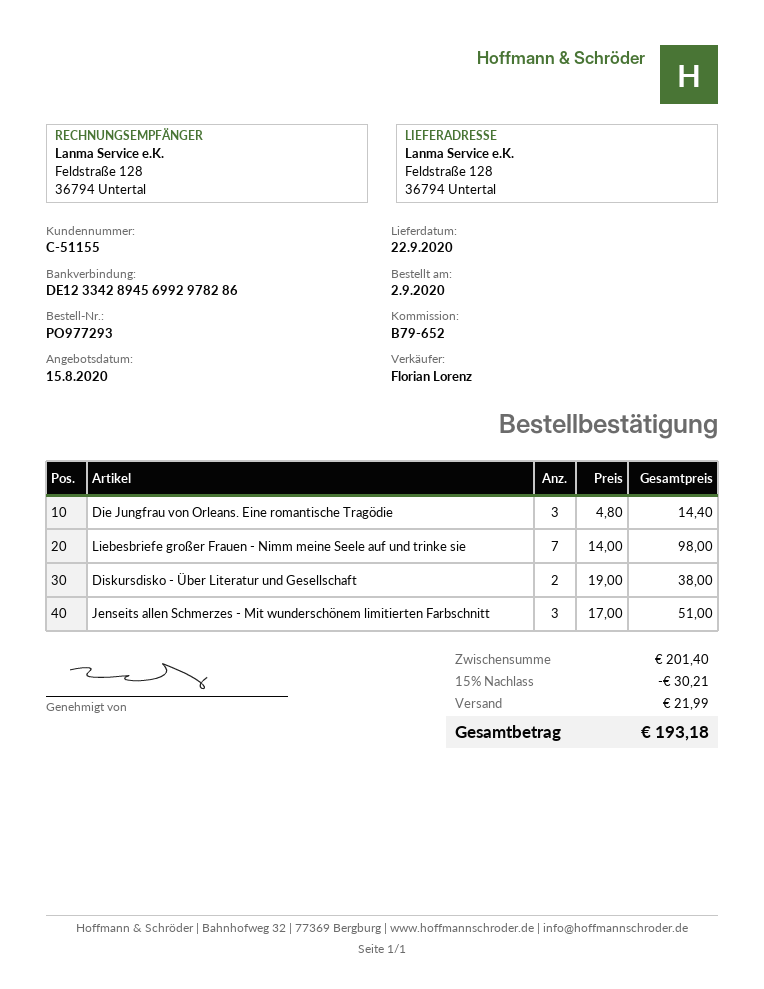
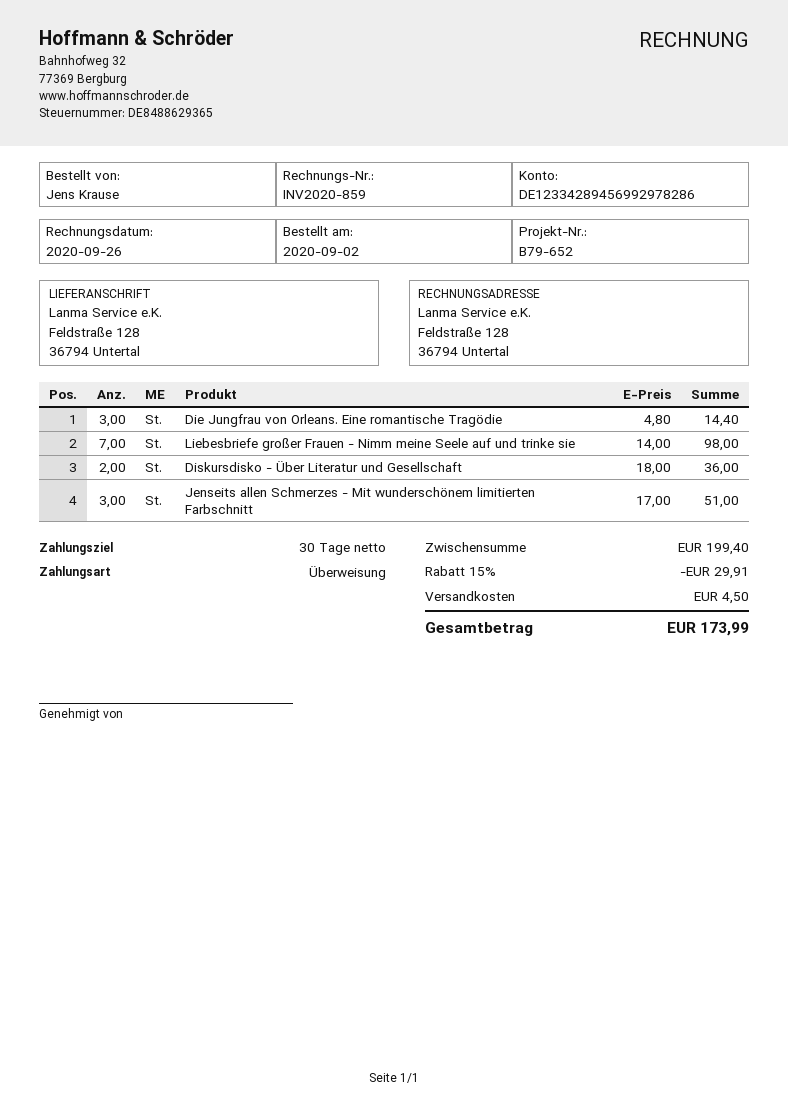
Diskursdisko - Über Literatur und Gesellschaft: 2 x 19.00 = 38.00 -> 2 x 18.00 = 36.00
subtotal: 201.40 -> 199.40
discount: 15% = 30.21 -> 15% = 29.91
shipping: 21.99 -> 4.50
total: 193.18 -> 173.99

